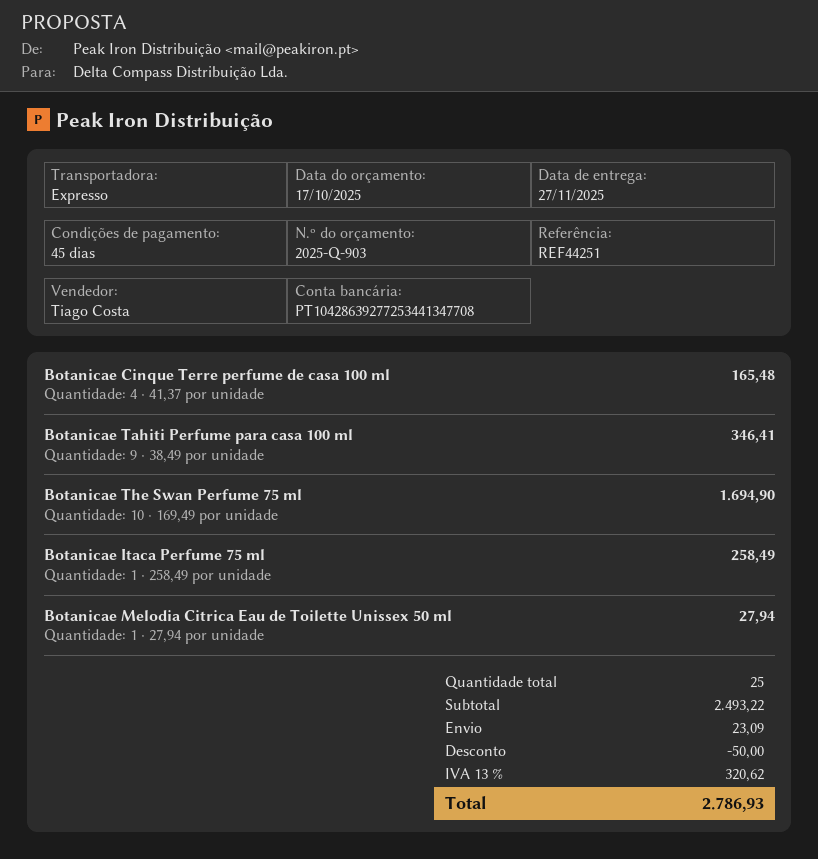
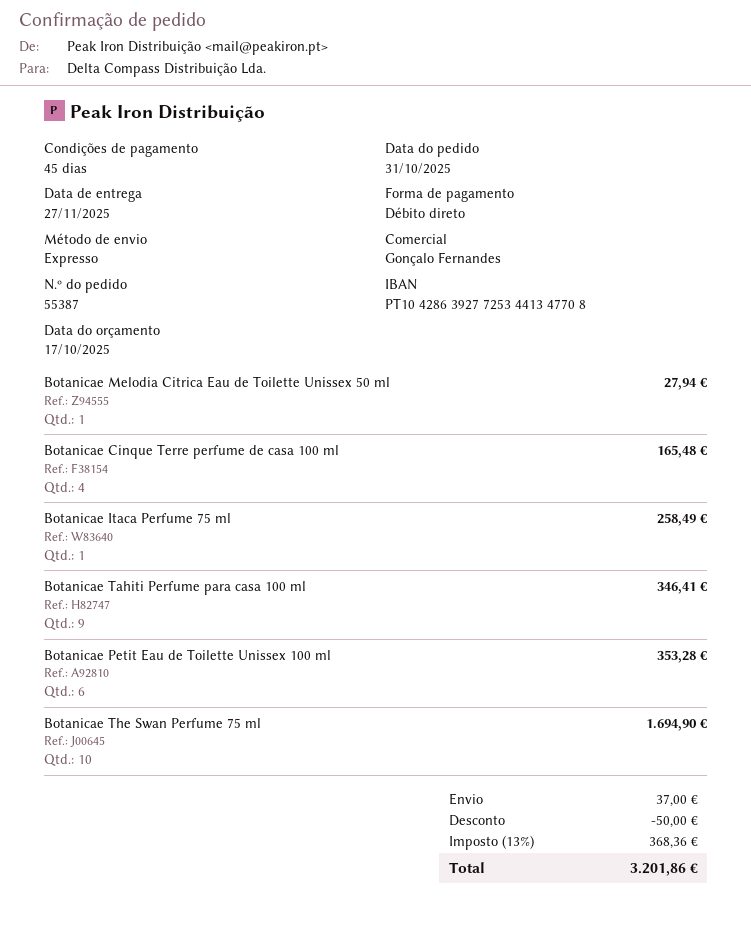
sales rep: Tiago Costa -> Gonçalo Fernandes
Botanicae Petit Eau de Toilette Unissex 100 ml: none -> 6 for 353.28
shipping: 23.09 -> 37.00
tax: 13% = 320.62 -> 13% = 368.36
total: 2786.93 -> 3201.86

